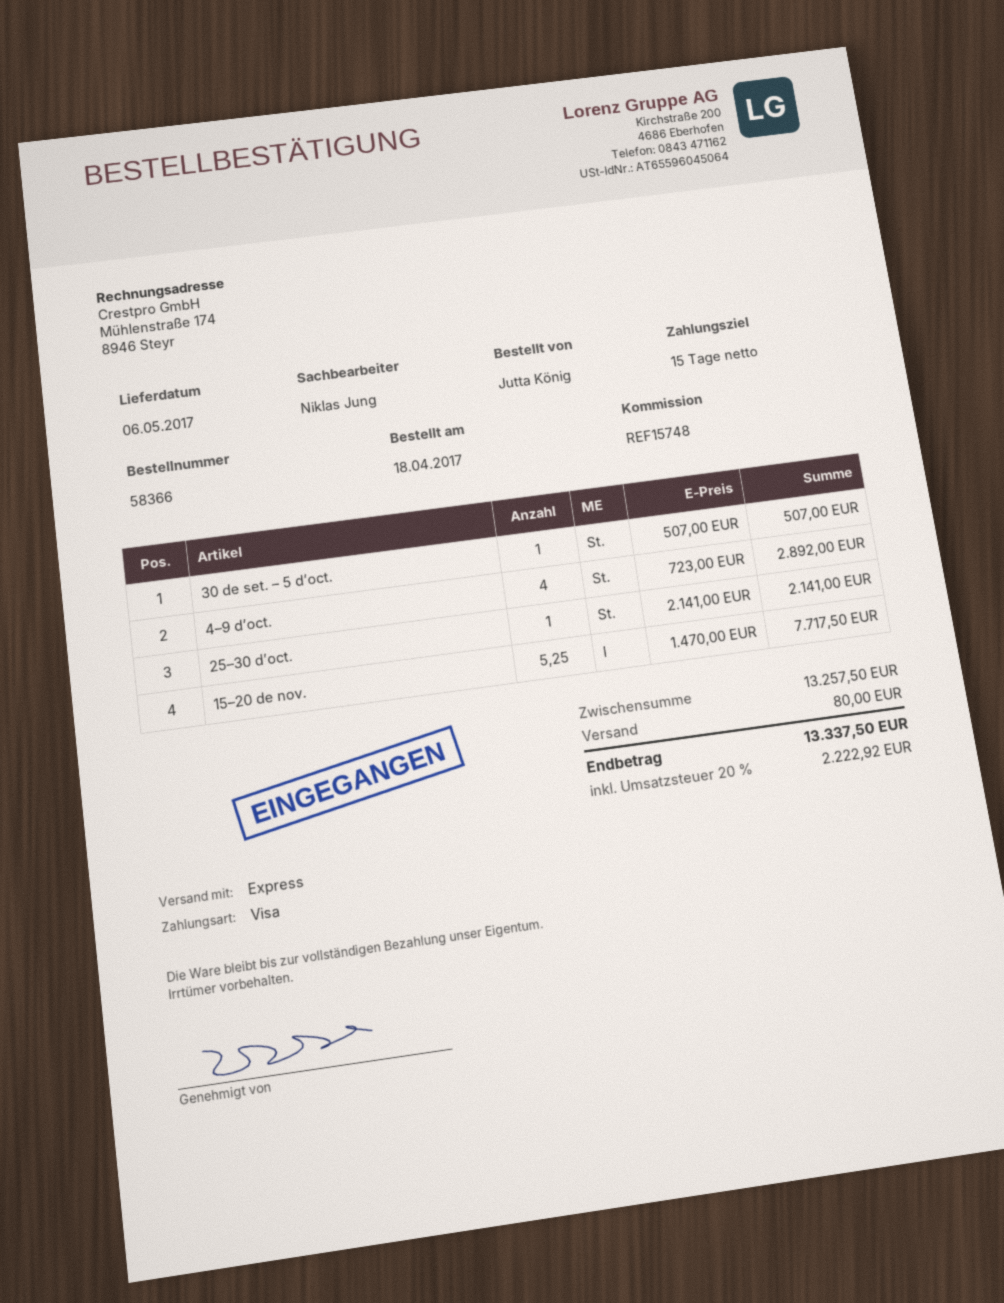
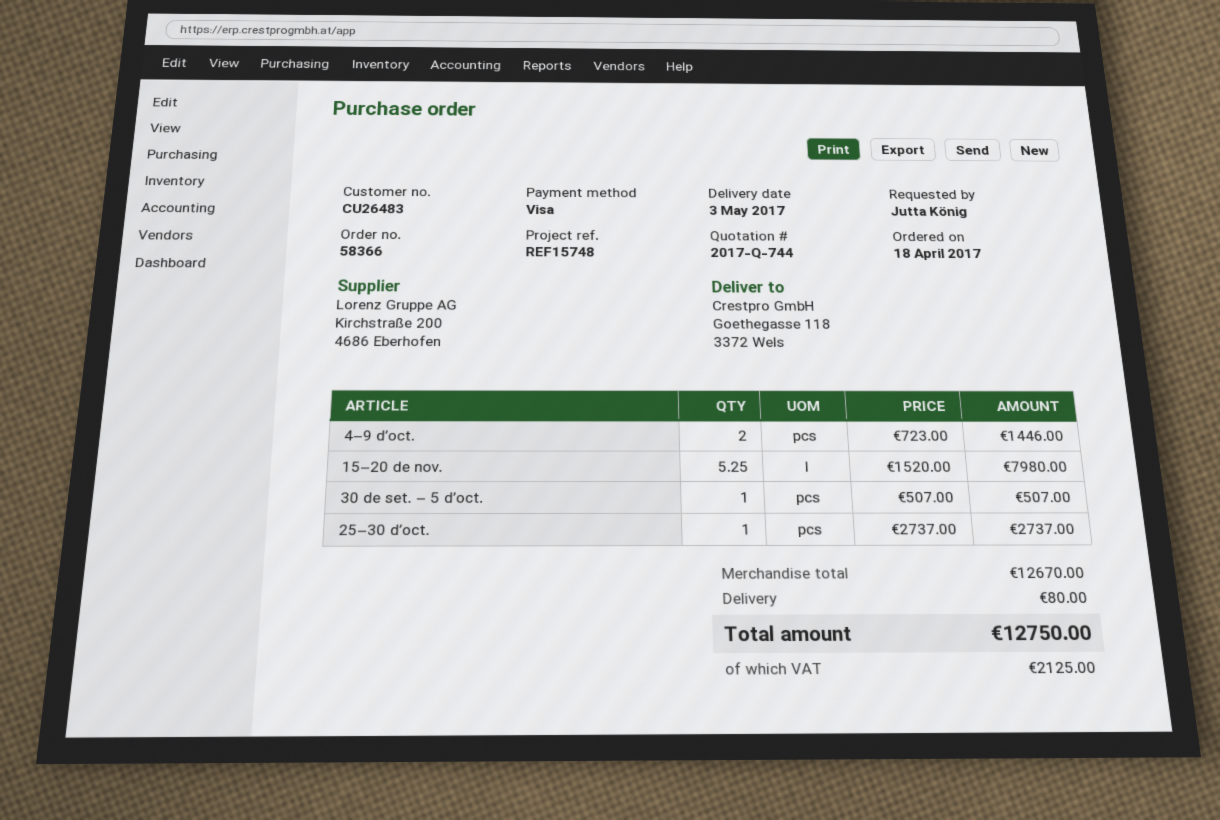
delivery date: 2017-05-06 -> 2017-05-03
4–9 d’oct.: 4 x 723.00 = 2892.00 -> 2 x 723.00 = 1446.00
25–30 d’oct.: 1 x 2141.00 = 2141.00 -> 1 x 2737.00 = 2737.00
15–20 de nov.: 5.25 x 1470.00 = 7717.50 -> 5.25 x 1520.00 = 7980.00
subtotal: 13257.50 -> 12670.00
tax: 2222.92 -> 2125.00
total: 13337.50 -> 12750.00

